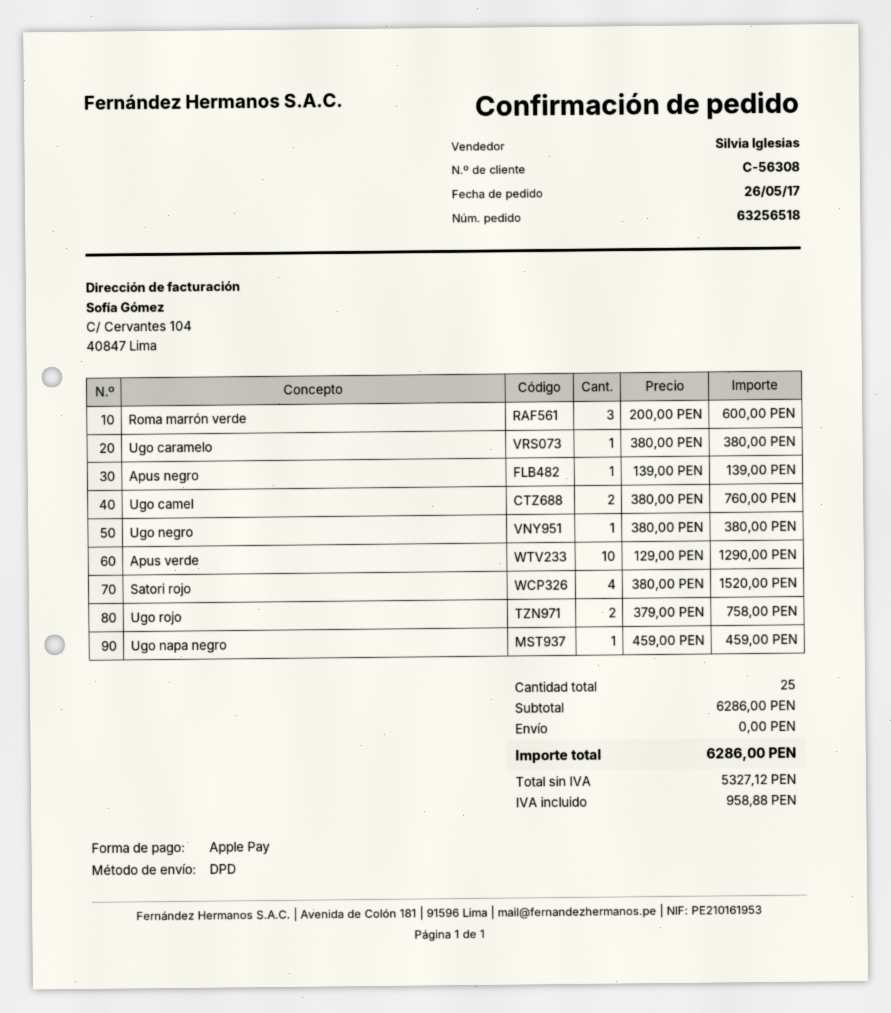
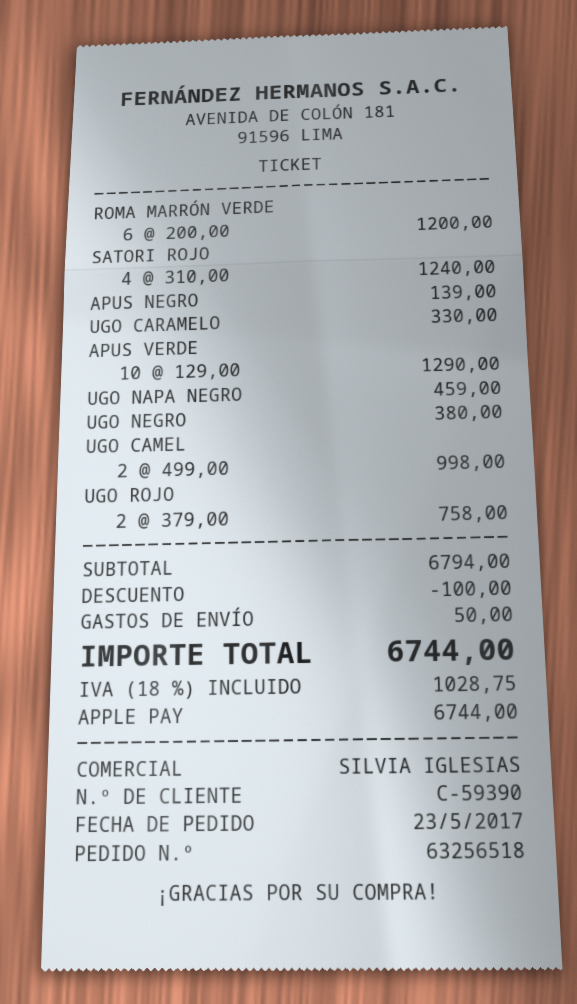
order date: 2017-05-26 -> 2017-05-23
customer number: C-56308 -> C-59390
Roma marrón verde: 3 x 200.00 = 600.00 -> 6 x 200.00 = 1200.00
Ugo caramelo: 1 x 380.00 = 380.00 -> 1 x 330.00 = 330.00
Ugo camel: 2 x 380.00 = 760.00 -> 2 x 499.00 = 998.00
Satori rojo: 4 x 380.00 = 1520.00 -> 4 x 310.00 = 1240.00
subtotal: 6286.00 -> 6794.00
discount: none -> 100.00
shipping: 0.00 -> 50.00
tax: 958.88 -> 1028.75
total: 6286.00 -> 6744.00

